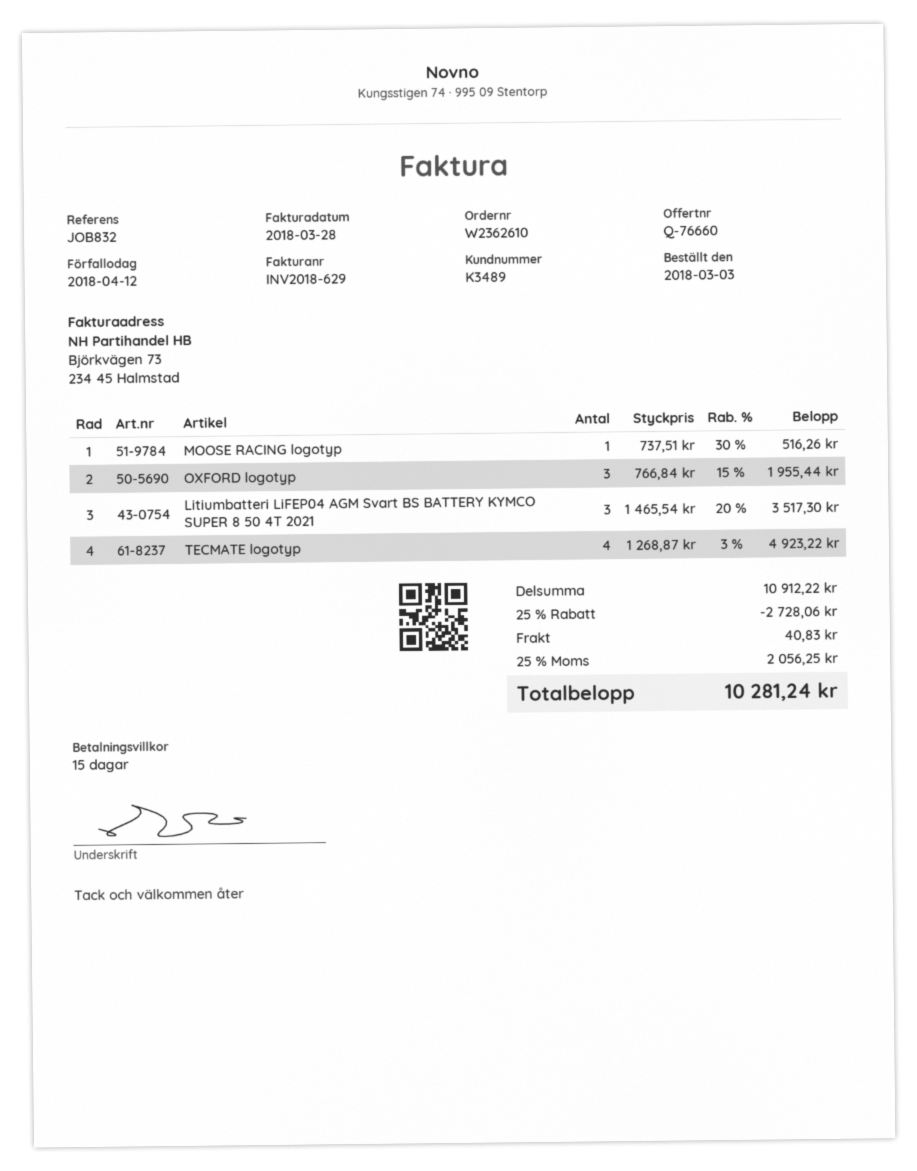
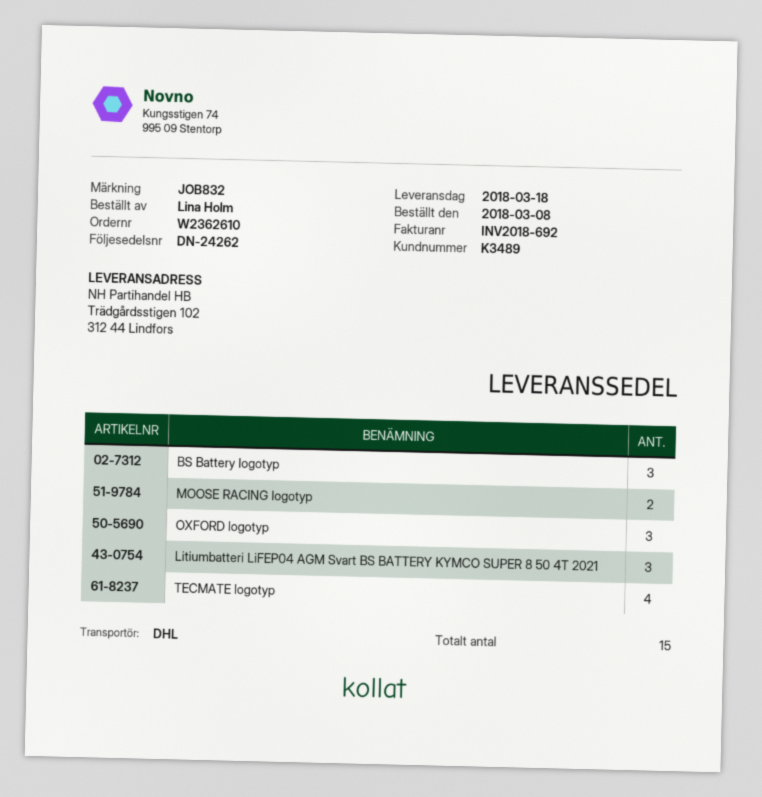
order date: 2018-03-03 -> 2018-03-08
invoice number: INV2018-629 -> INV2018-692
MOOSE RACING logotyp: 1 -> 2
BS Battery logotyp: none -> 3

